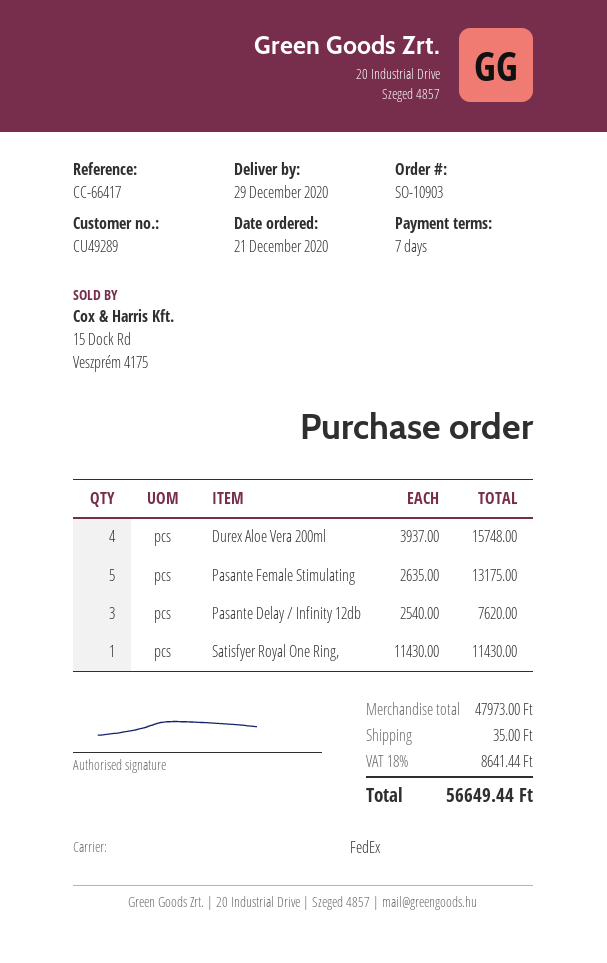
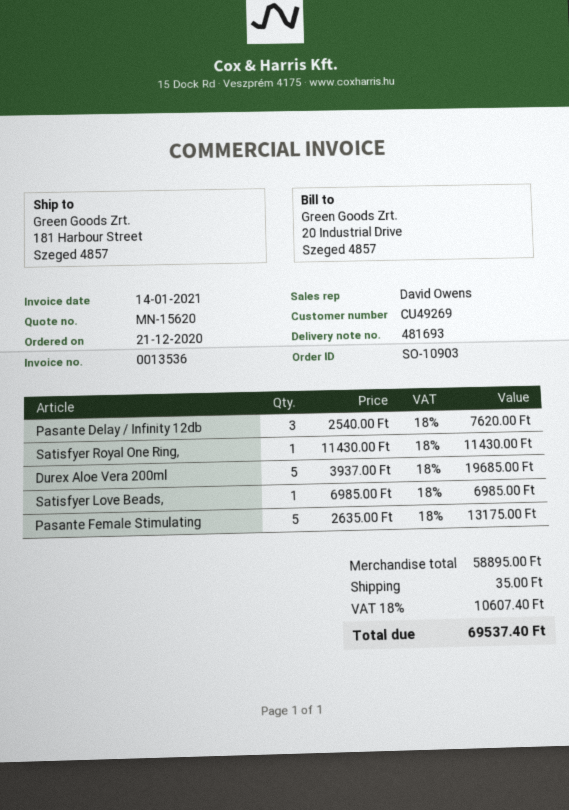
customer number: CU49289 -> CU49269
Durex Aloe Vera 200ml: 4 x 3937.00 = 15748.00 -> 5 x 3937.00 = 19685.00
Satisfyer Love Beads,: none -> 1 x 6985.00 = 6985.00
subtotal: 47973.00 -> 58895.00
tax: 18% = 8641.44 -> 18% = 10607.40
total: 56649.44 -> 69537.40

